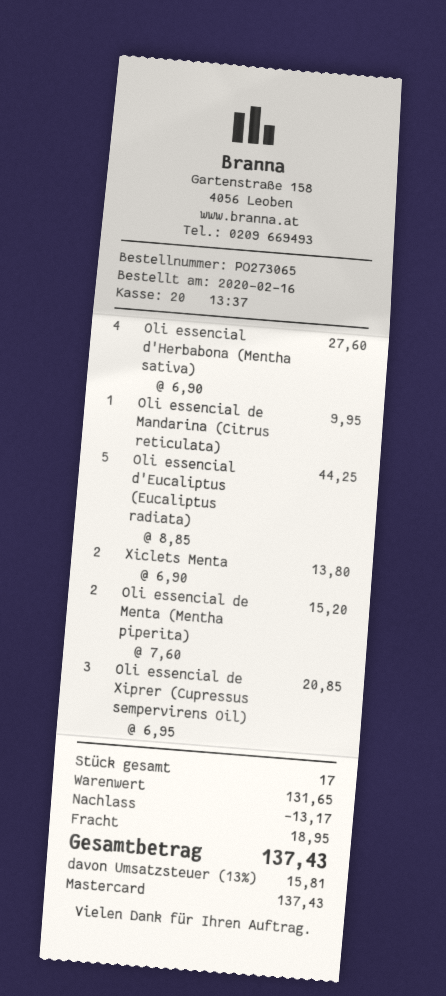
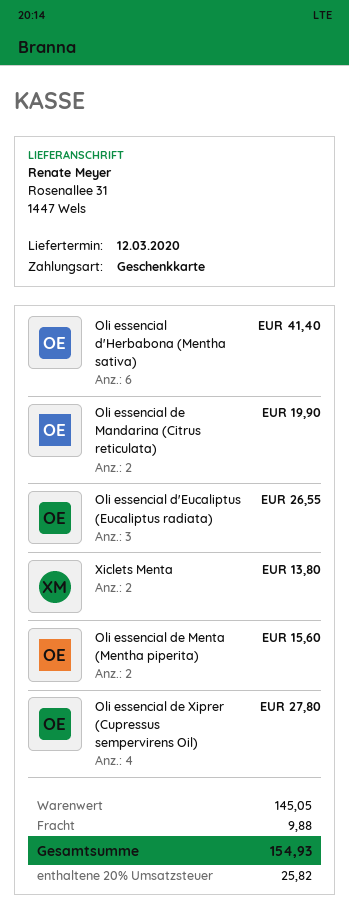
payment method: Mastercard -> gift card
Oli essencial d'Herbabona (Mentha sativa): 4 for 27.60 -> 6 for 41.40
Oli essencial de Mandarina (Citrus reticulata): 1 for 9.95 -> 2 for 19.90
Oli essencial d'Eucaliptus (Eucaliptus radiata): 5 for 44.25 -> 3 for 26.55
Oli essencial de Menta (Mentha piperita): 2 for 15.20 -> 2 for 15.60
Oli essencial de Xiprer (Cupressus sempervirens Oil): 3 for 20.85 -> 4 for 27.80
subtotal: 131.65 -> 145.05
discount: 13.17 -> none
shipping: 18.95 -> 9.88
tax: 13% = 15.81 -> 20% = 25.82
total: 137.43 -> 154.93

